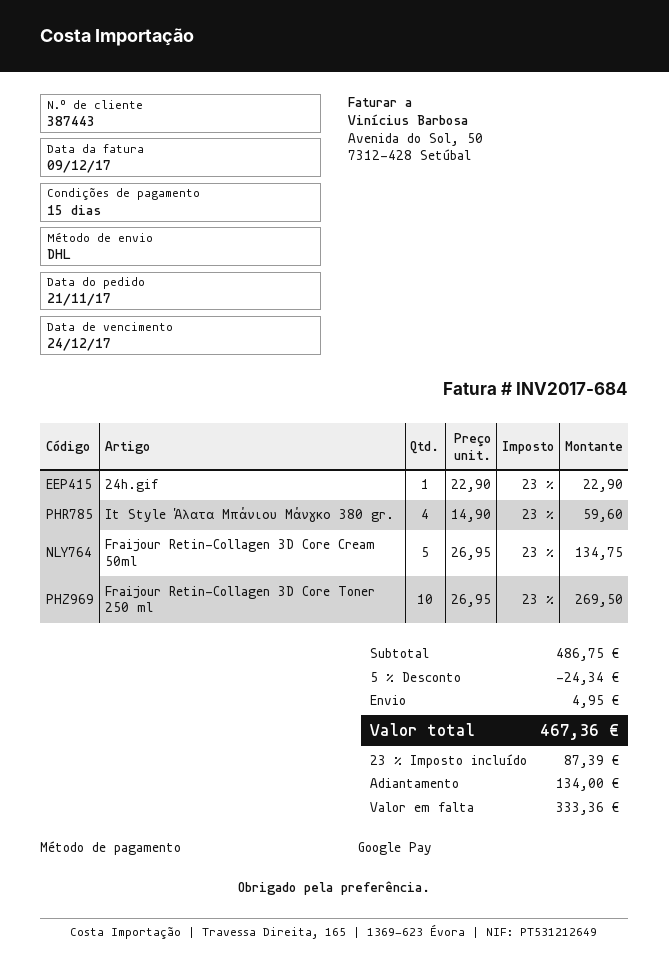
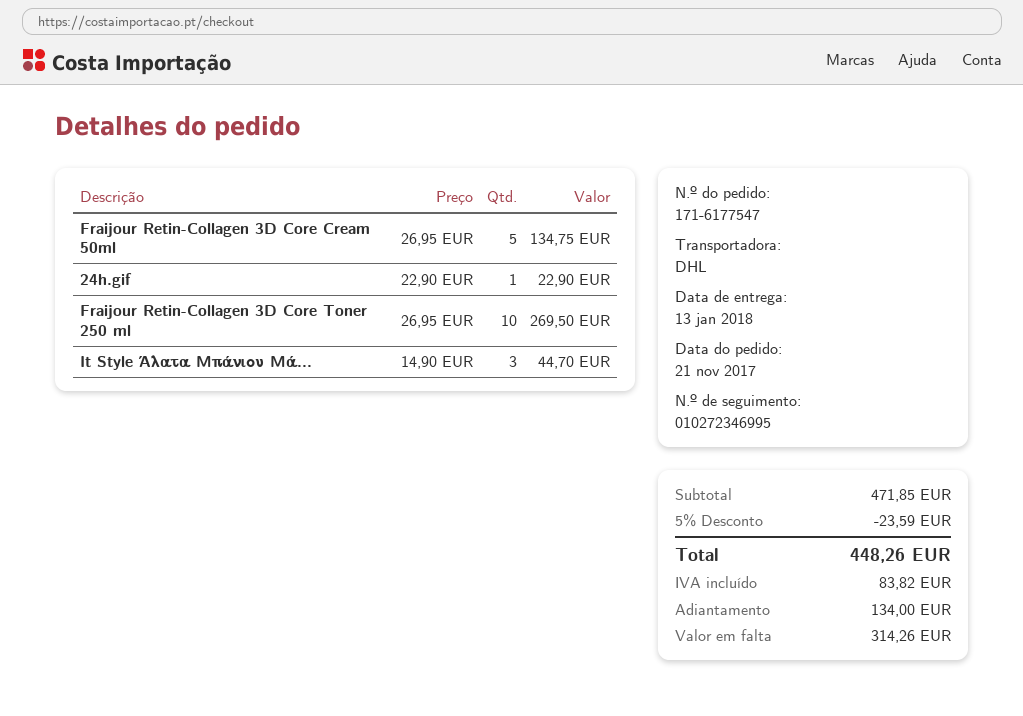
It Style Άλατα Μπάνιου Μάνγκο 380 gr.: 4 x 14.90 = 59.60 -> 3 x 14.90 = 44.70
subtotal: 486.75 -> 471.85
discount: 5% = 24.34 -> 5% = 23.59
shipping: 4.95 -> none
tax: 87.39 -> 83.82
total: 467.36 -> 448.26
balance: 333.36 -> 314.26

